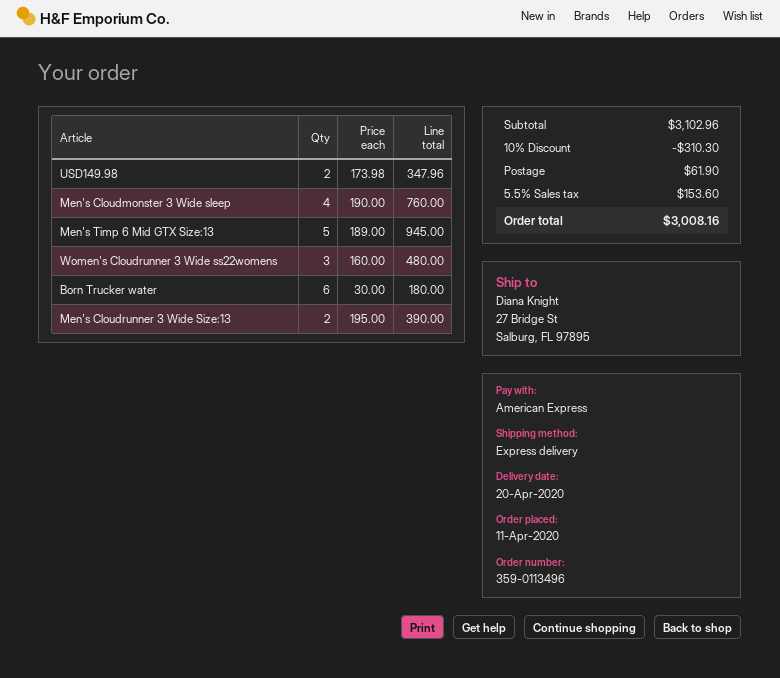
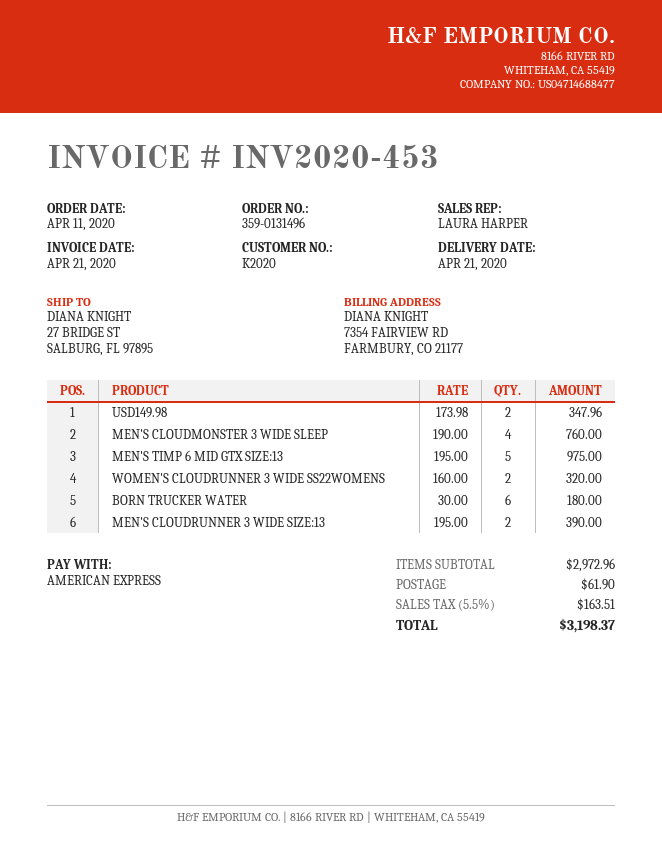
order number: 359-0113496 -> 359-0131496
delivery date: 2020-04-20 -> 2020-04-21
Men's Timp 6 Mid GTX Size:13: 5 x 189.00 = 945.00 -> 5 x 195.00 = 975.00
Women's Cloudrunner 3 Wide ss22womens: 3 x 160.00 = 480.00 -> 2 x 160.00 = 320.00
subtotal: 3102.96 -> 2972.96
discount: 10% = 310.30 -> none
tax: 5.5% = 153.60 -> 5.5% = 163.51
total: 3008.16 -> 3198.37

